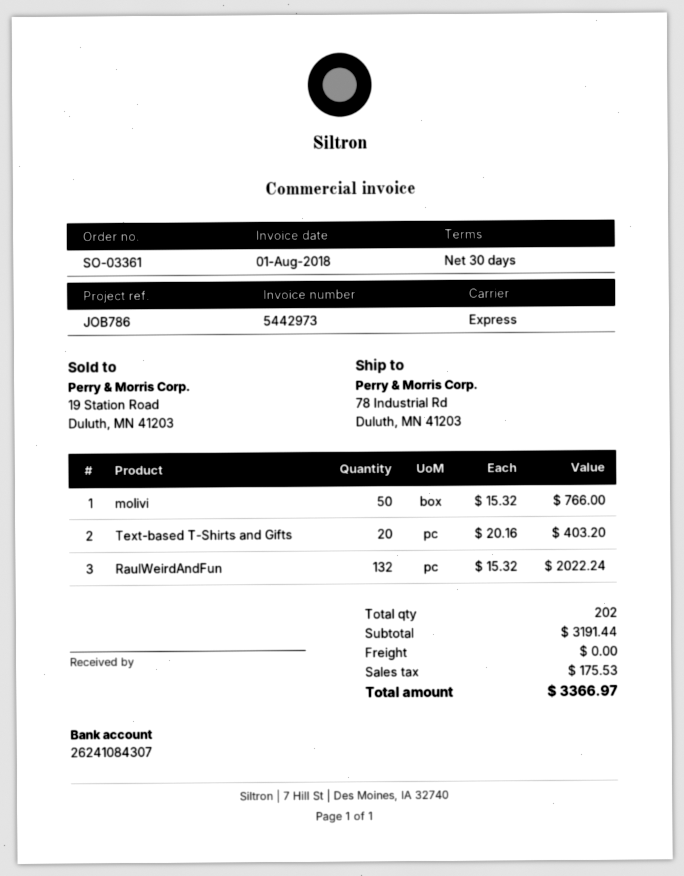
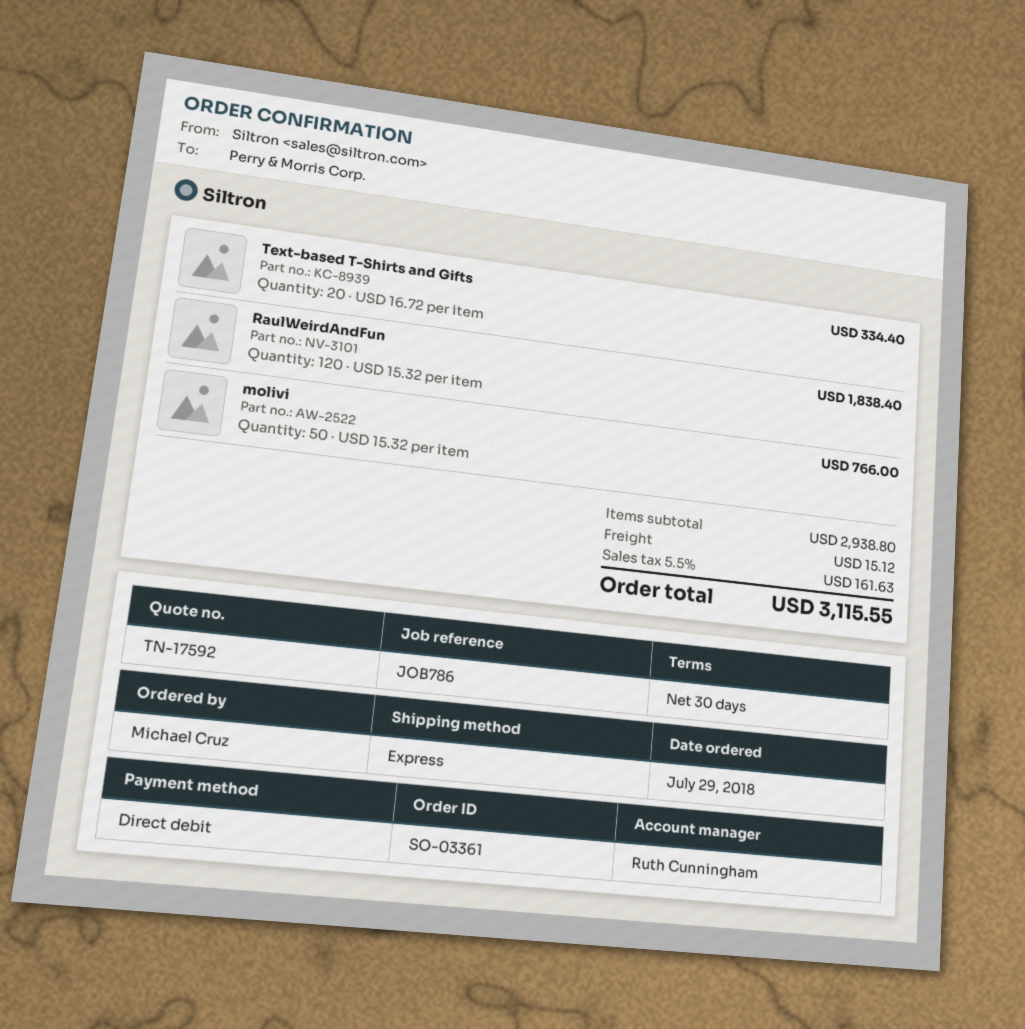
Text-based T-Shirts and Gifts: 20 x 20.16 = 403.20 -> 20 x 16.72 = 334.40
RaulWeirdAndFun: 132 x 15.32 = 2022.24 -> 120 x 15.32 = 1838.40
subtotal: 3191.44 -> 2938.80
shipping: 0.00 -> 15.12
tax: 175.53 -> 161.63
total: 3366.97 -> 3115.55

